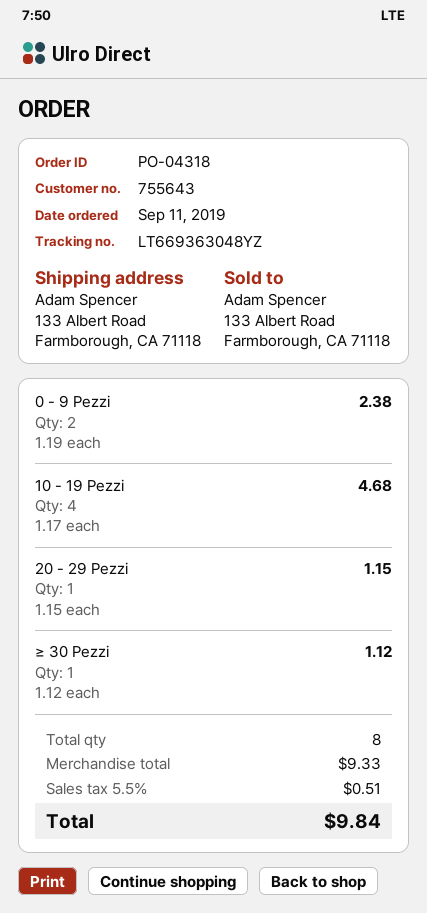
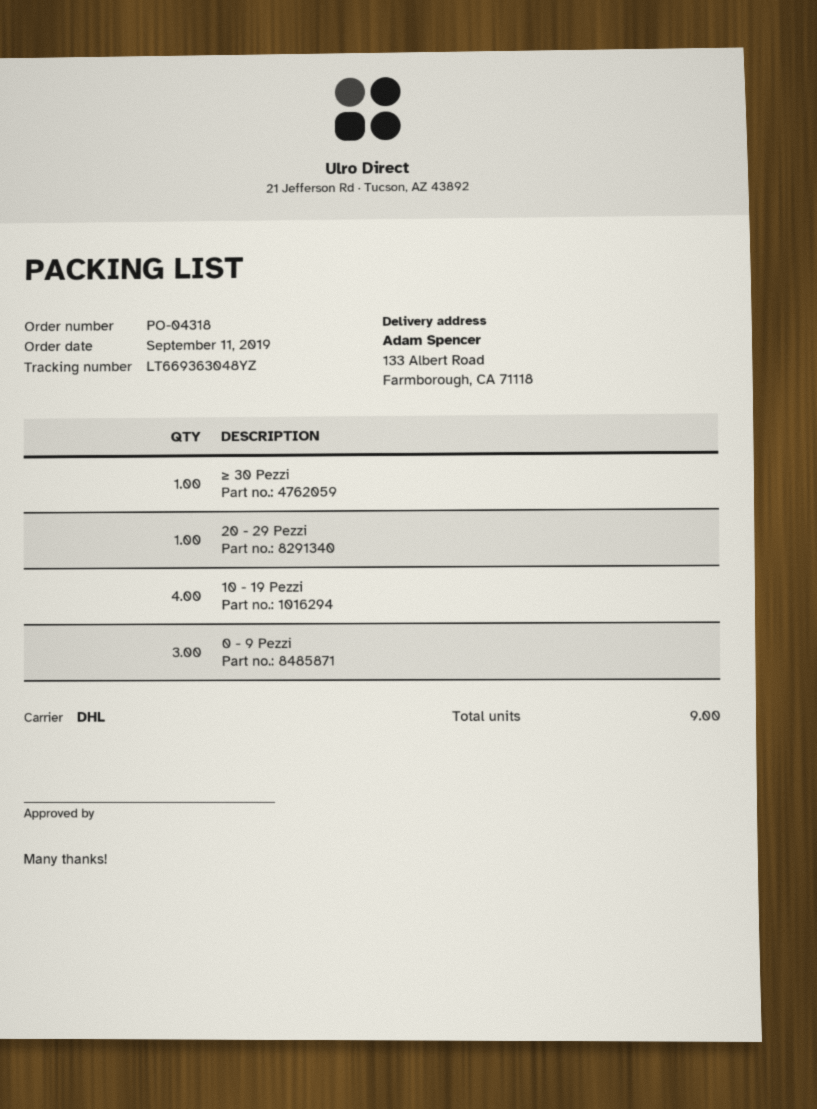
0 - 9 Pezzi: 2 -> 3
total quantity: 8 -> 9

